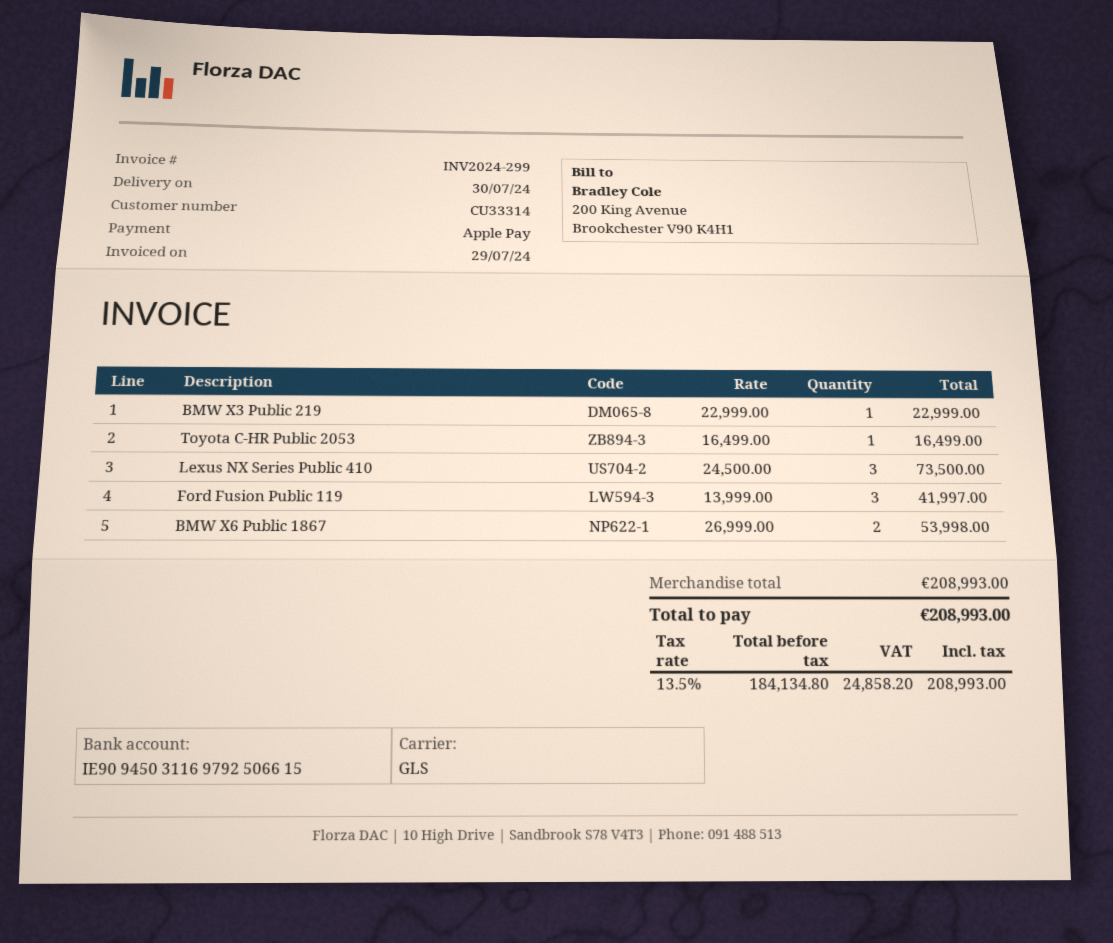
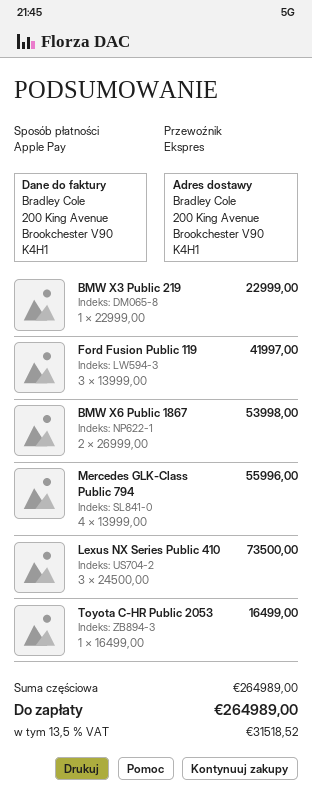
shipping method: GLS -> express
Mercedes GLK-Class Public 794: none -> 4 x 13999.00 = 55996.00
subtotal: 208993.00 -> 264989.00
tax: 13.5% = 24858.20 -> 13.5% = 31518.52
total: 208993.00 -> 264989.00

